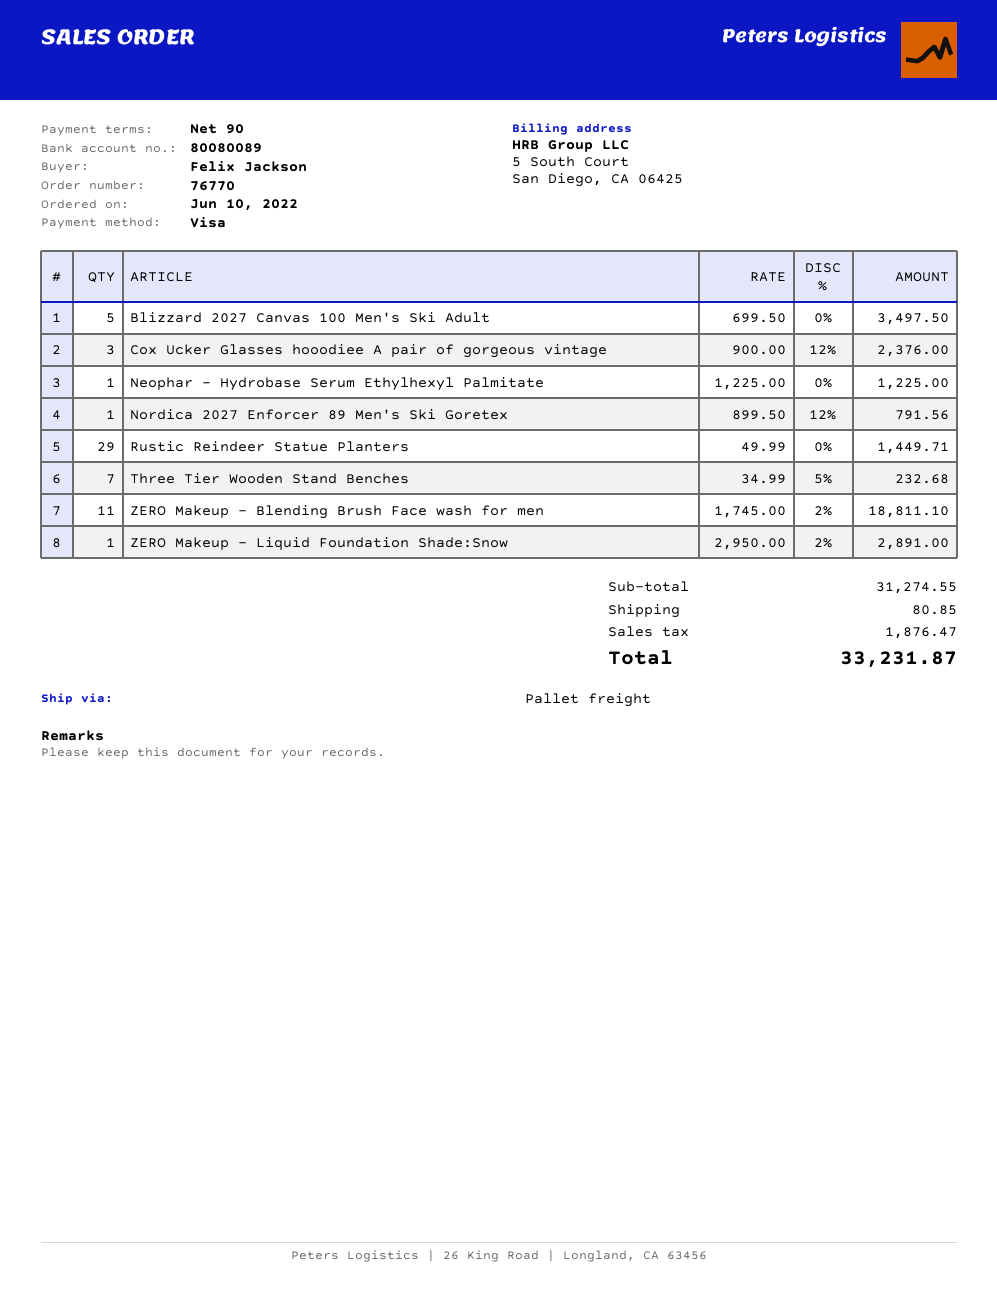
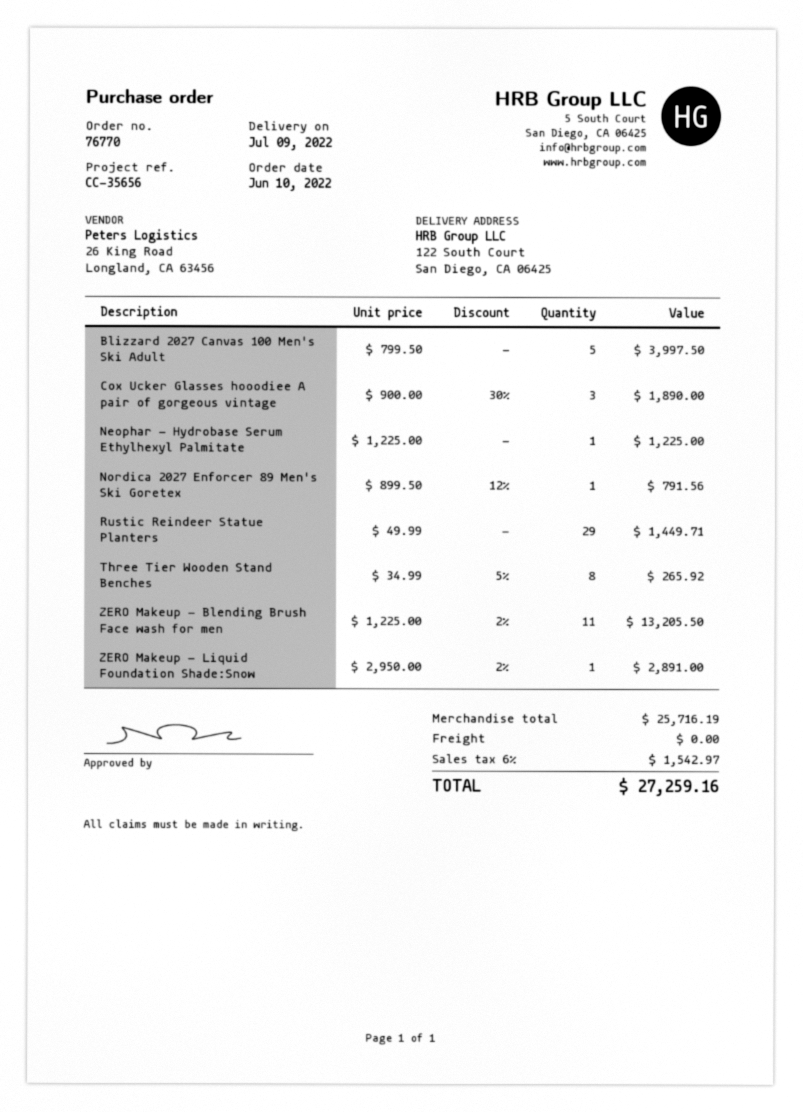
Blizzard 2027 Canvas 100 Men's Ski Adult: 5 x 699.50 = 3497.50 -> 5 x 799.50 = 3997.50
Cox Ucker Glasses hooodiee A pair of gorgeous vintage: 3 x 900.00 - 12% = 2376.00 -> 3 x 900.00 - 30% = 1890.00
Three Tier Wooden Stand Benches: 7 x 34.99 - 5% = 232.68 -> 8 x 34.99 - 5% = 265.92
ZERO Makeup - Blending Brush Face wash for men: 11 x 1745.00 - 2% = 18811.10 -> 11 x 1225.00 - 2% = 13205.50
subtotal: 31274.55 -> 25716.19
shipping: 80.85 -> 0.00
tax: 1876.47 -> 1542.97
total: 33231.87 -> 27259.16

